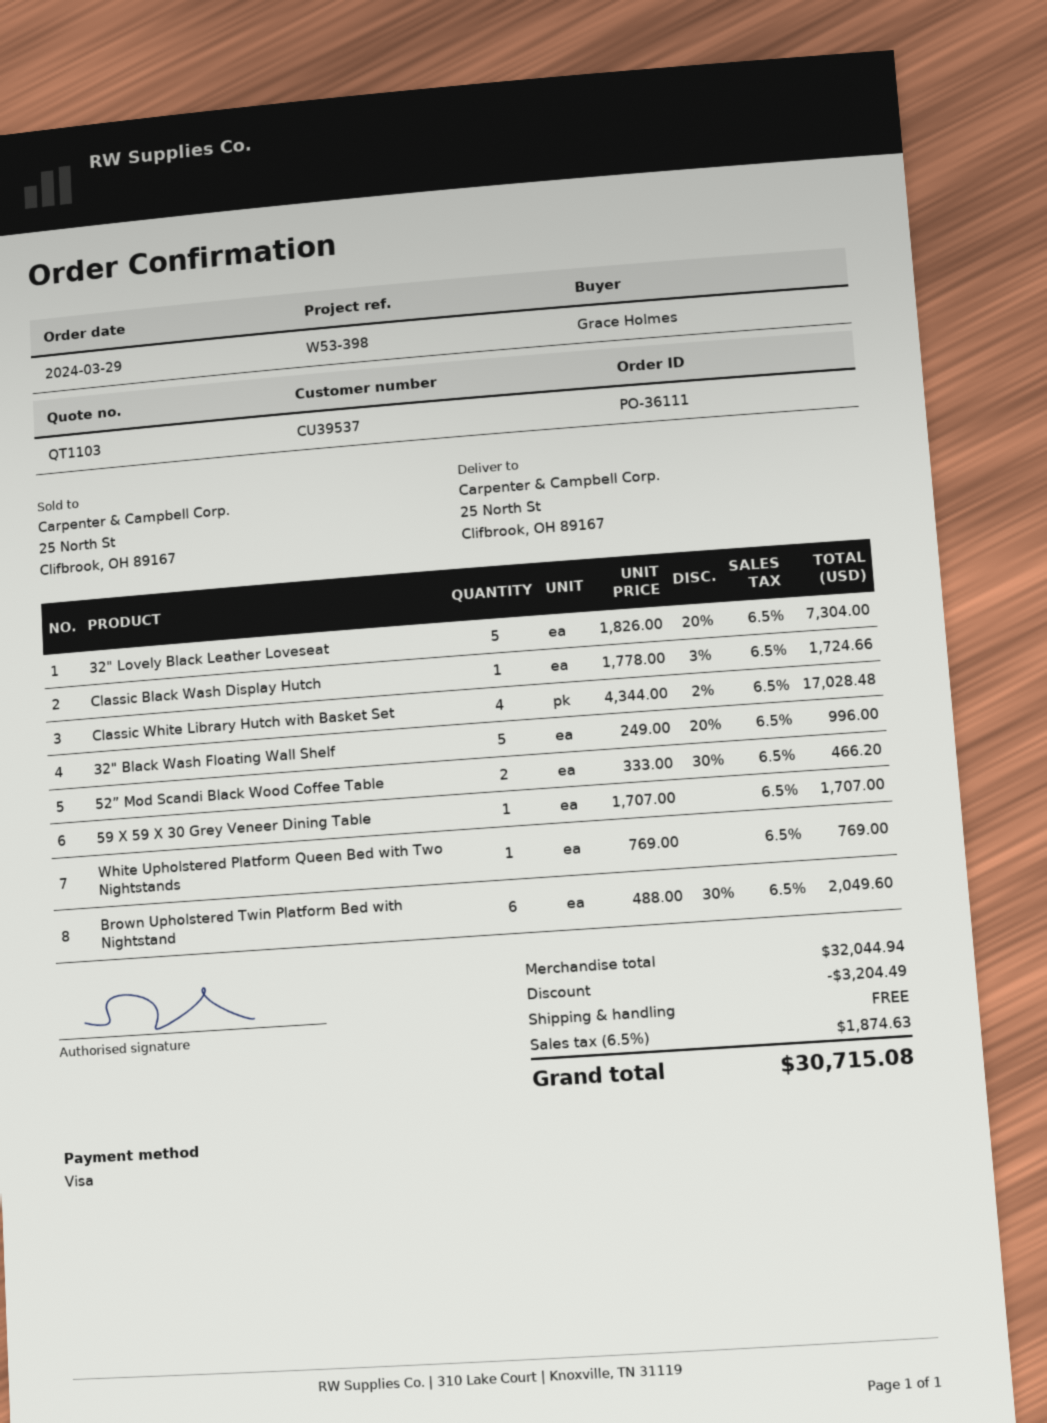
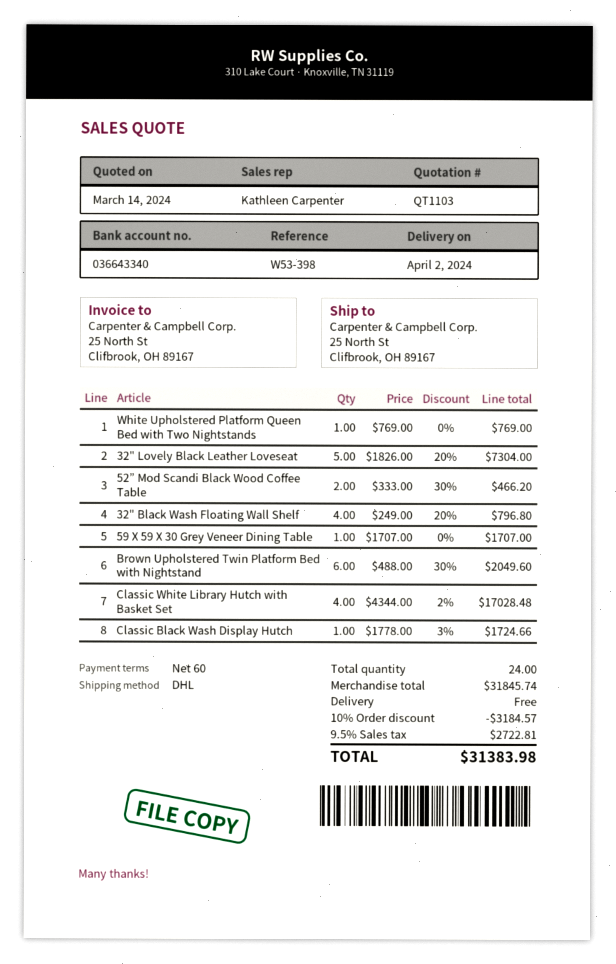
32" Black Wash Floating Wall Shelf: 5 x 249.00 - 20% = 996.00 -> 4 x 249.00 - 20% = 796.80
subtotal: 32044.94 -> 31845.74
discount: 3204.49 -> 3184.57
tax: 6.5% = 1874.63 -> 9.5% = 2722.81
total: 30715.08 -> 31383.98

